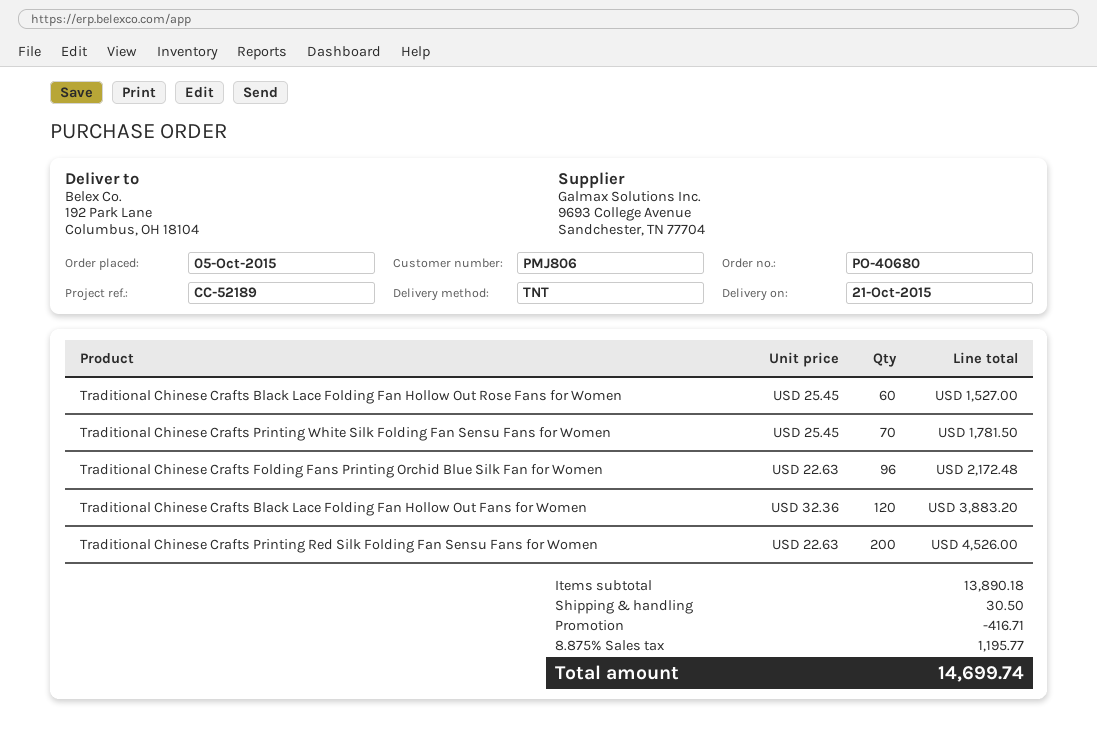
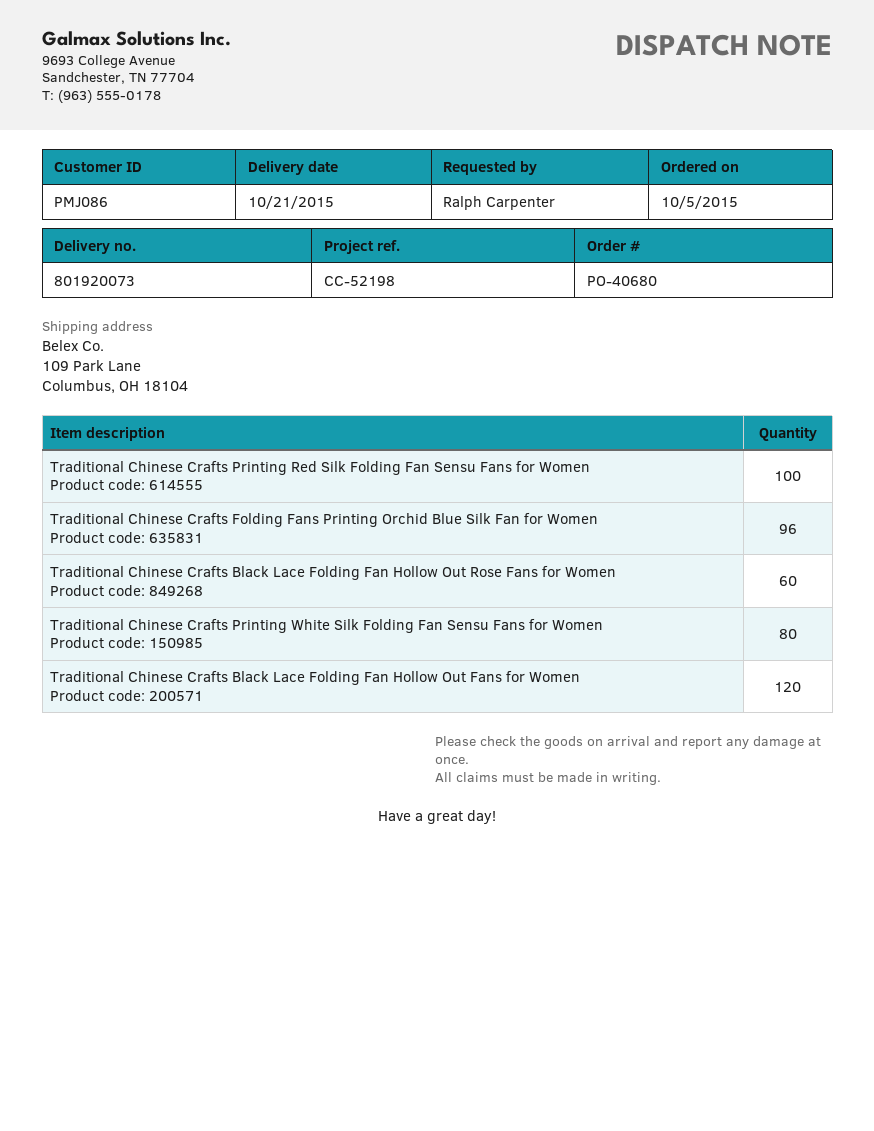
customer number: PMJ806 -> PMJ086
reference: CC-52189 -> CC-52198
ship to: 192 Park Lane, Columbus, OH 18104 -> 109 Park Lane, Columbus, OH 18104
Traditional Chinese Crafts Printing White Silk Folding Fan Sensu Fans for Women: 70 -> 80
Traditional Chinese Crafts Printing Red Silk Folding Fan Sensu Fans for Women: 200 -> 100

